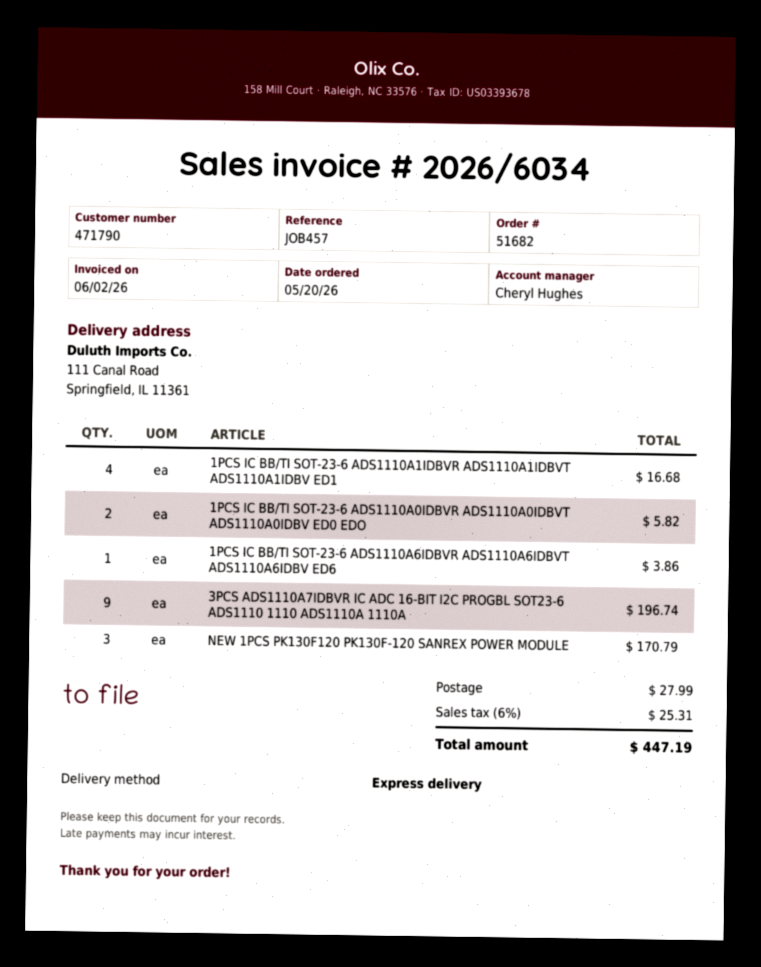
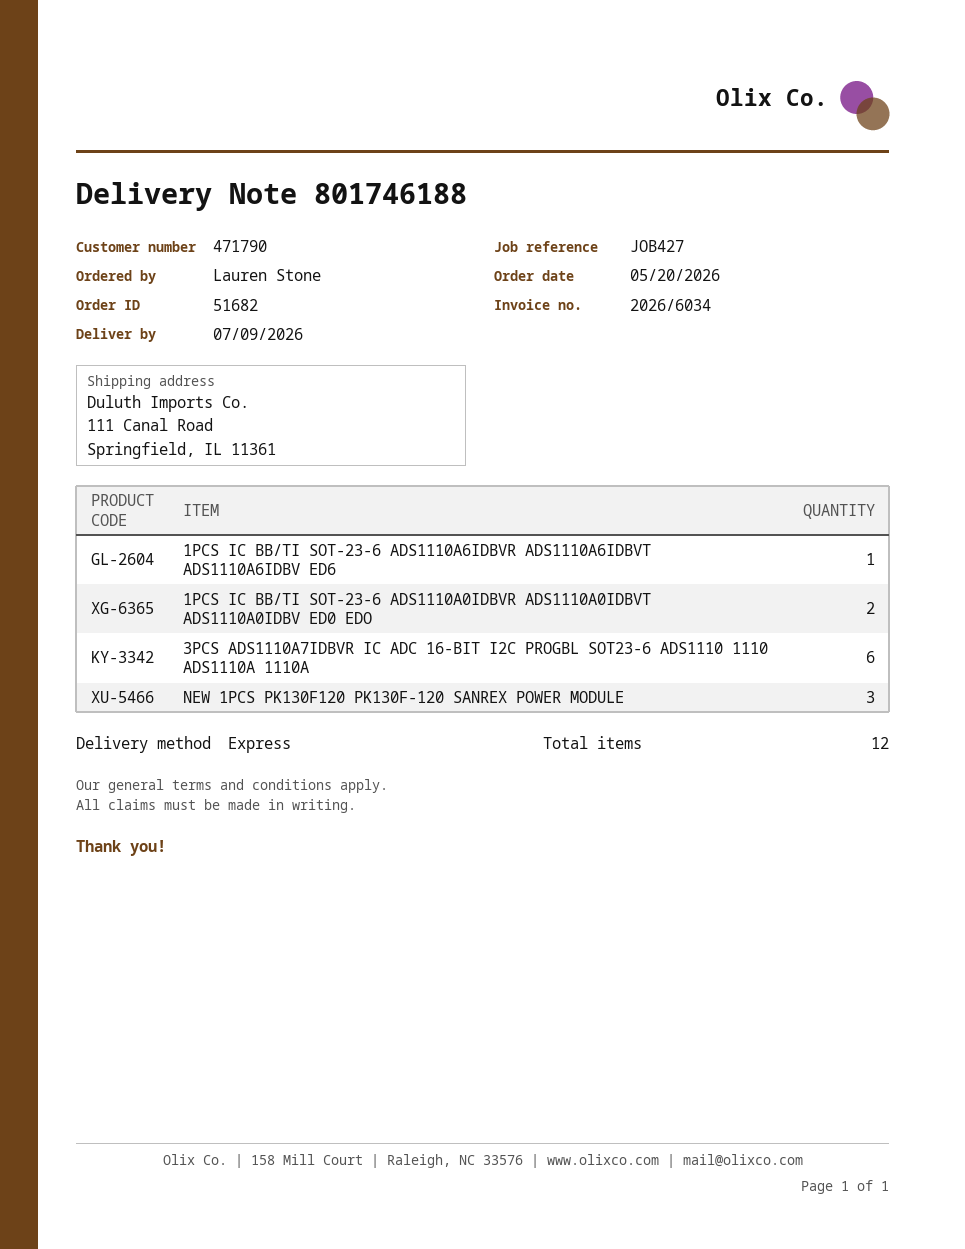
reference: JOB457 -> JOB427
1PCS IC BB/TI SOT-23-6 ADS1110A1IDBVR ADS1110A1IDBVT ADS1110A1IDBV ED1: 4 -> none
3PCS ADS1110A7IDBVR IC ADC 16-BIT I2C PROGBL SOT23-6 ADS1110 1110 ADS1110A 1110A: 9 -> 6

